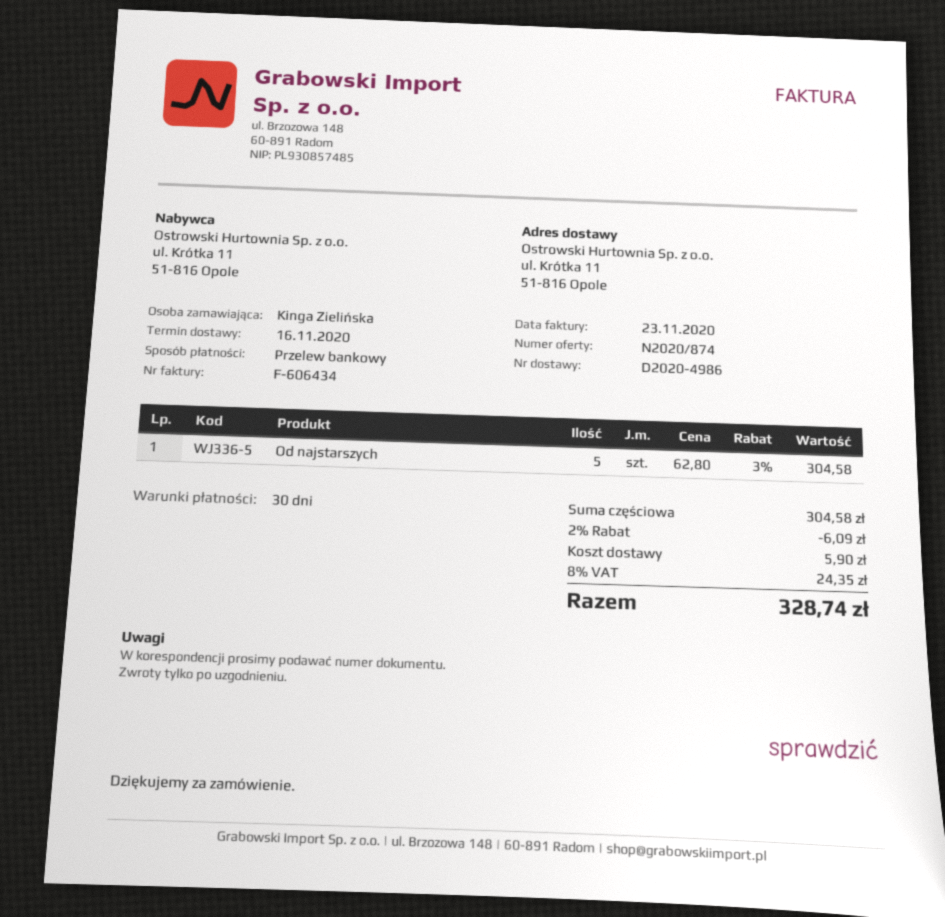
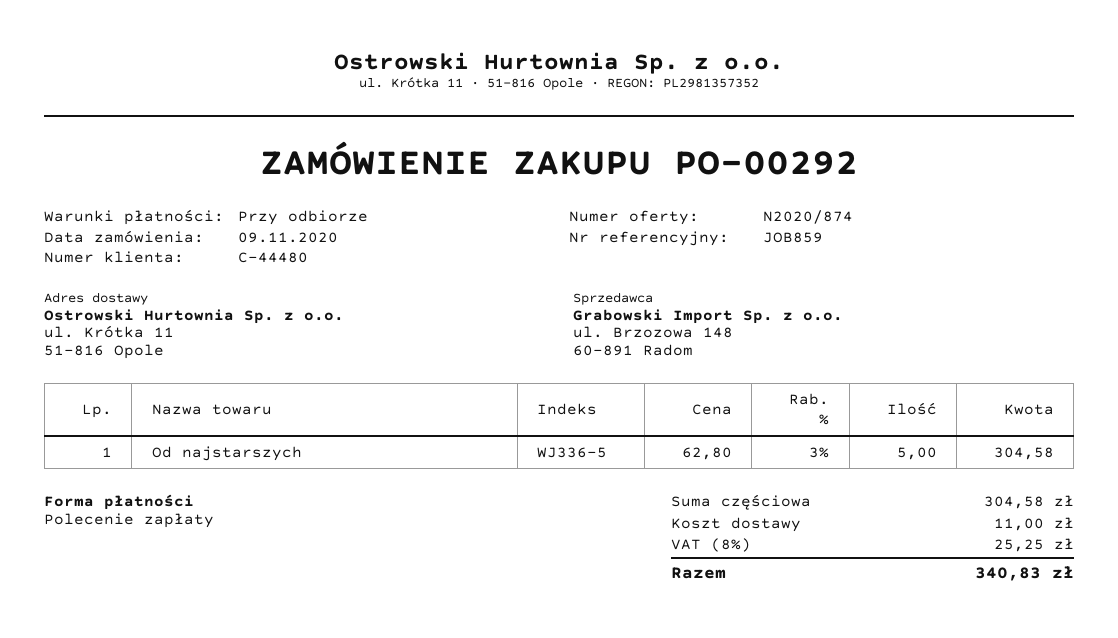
payment terms: 30 days -> on receipt
payment method: bank transfer -> direct debit
discount: 2% = 6.09 -> none
shipping: 5.90 -> 11.00
tax: 8% = 24.35 -> 8% = 25.25
total: 328.74 -> 340.83

